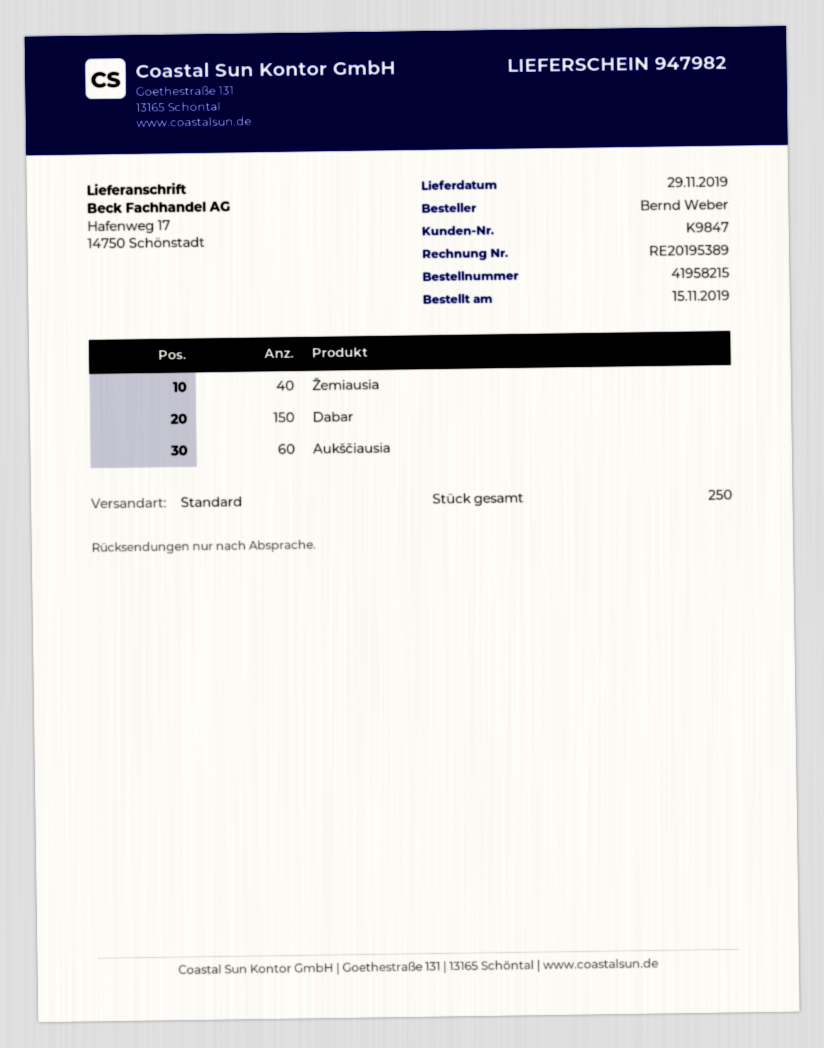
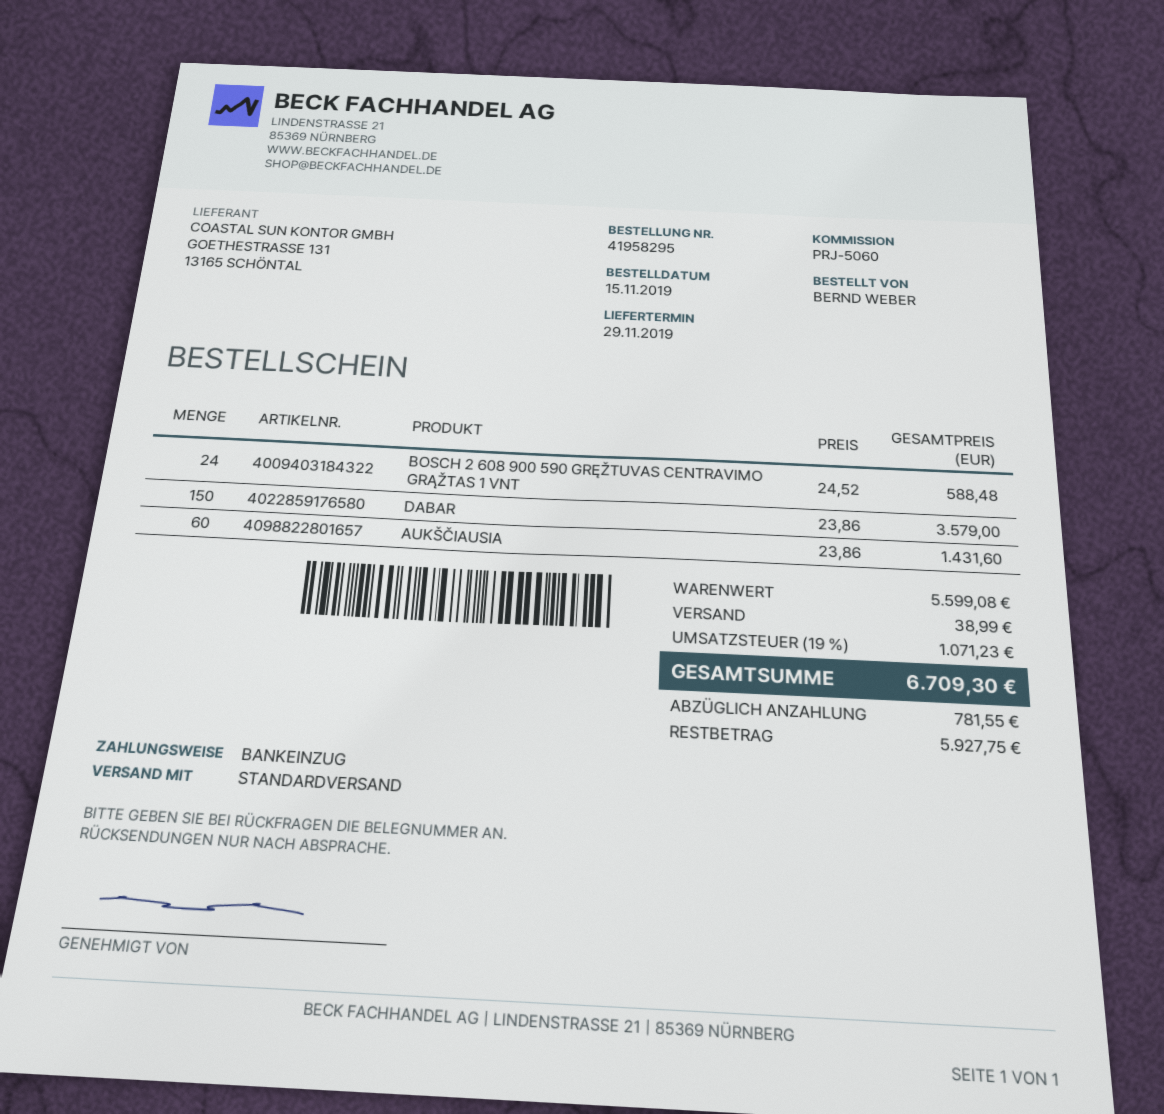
order number: 41958215 -> 41958295
Žemiausia: 40 -> none
BOSCH 2 608 900 590 GRĘŽTUVAS CENTRAVIMO GRĄŽTAS 1 VNT: none -> 24

